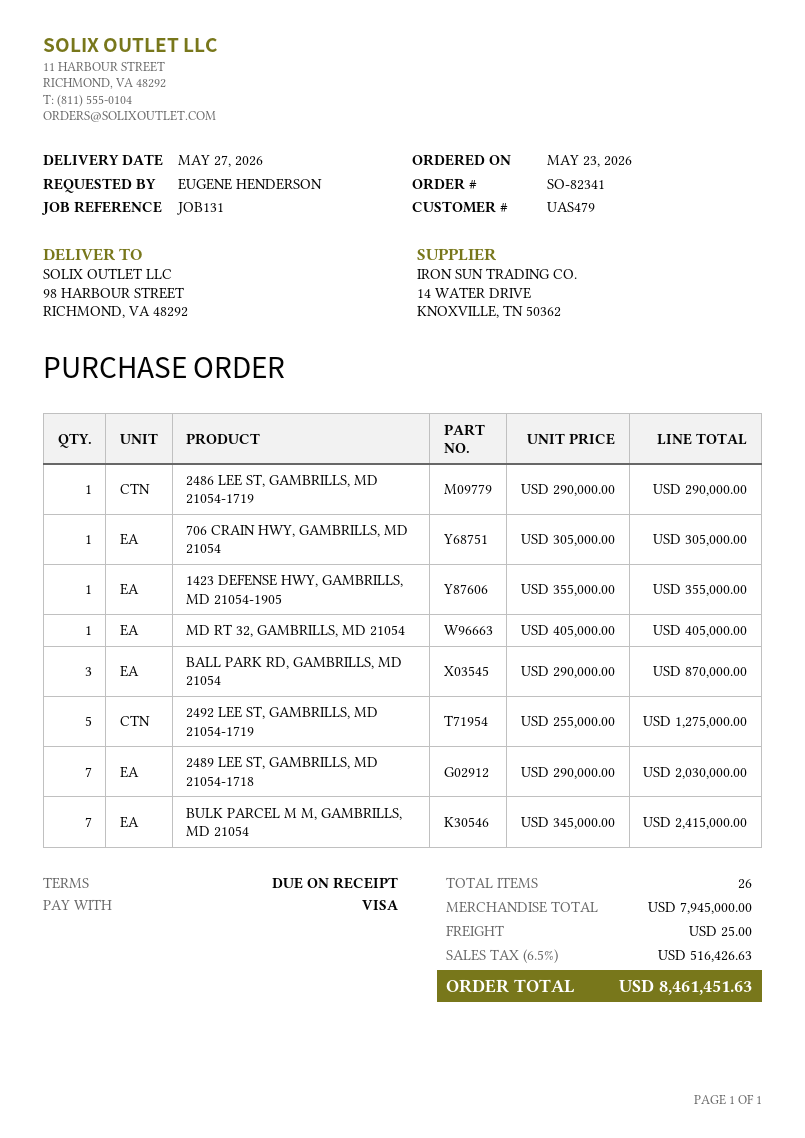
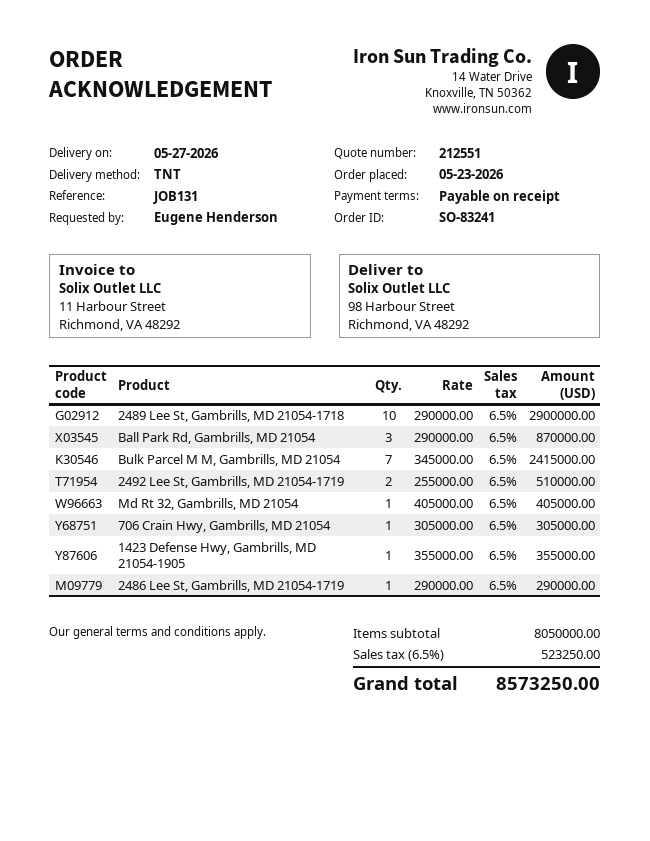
order number: SO-82341 -> SO-83241
2492 LEE ST, GAMBRILLS, MD 21054-1719: 5 x 255000.00 = 1275000.00 -> 2 x 255000.00 = 510000.00
2489 LEE ST, GAMBRILLS, MD 21054-1718: 7 x 290000.00 = 2030000.00 -> 10 x 290000.00 = 2900000.00
subtotal: 7945000.00 -> 8050000.00
shipping: 25.00 -> none
tax: 6.5% = 516426.63 -> 6.5% = 523250.00
total: 8461451.63 -> 8573250.00

